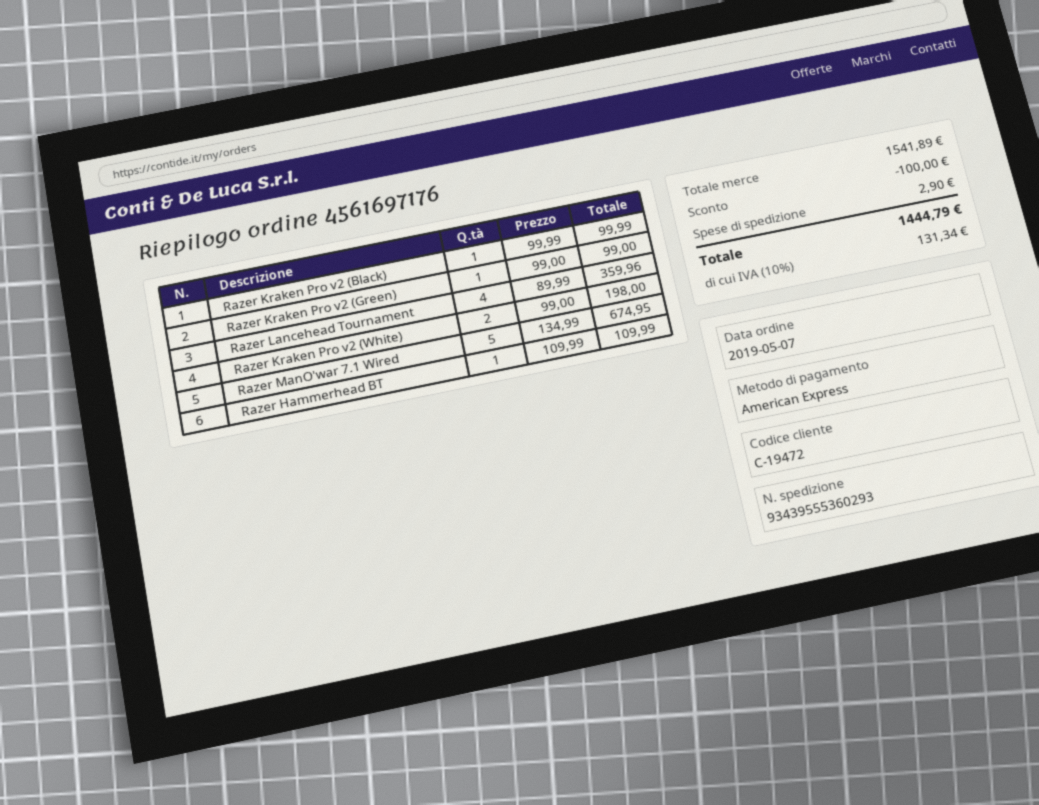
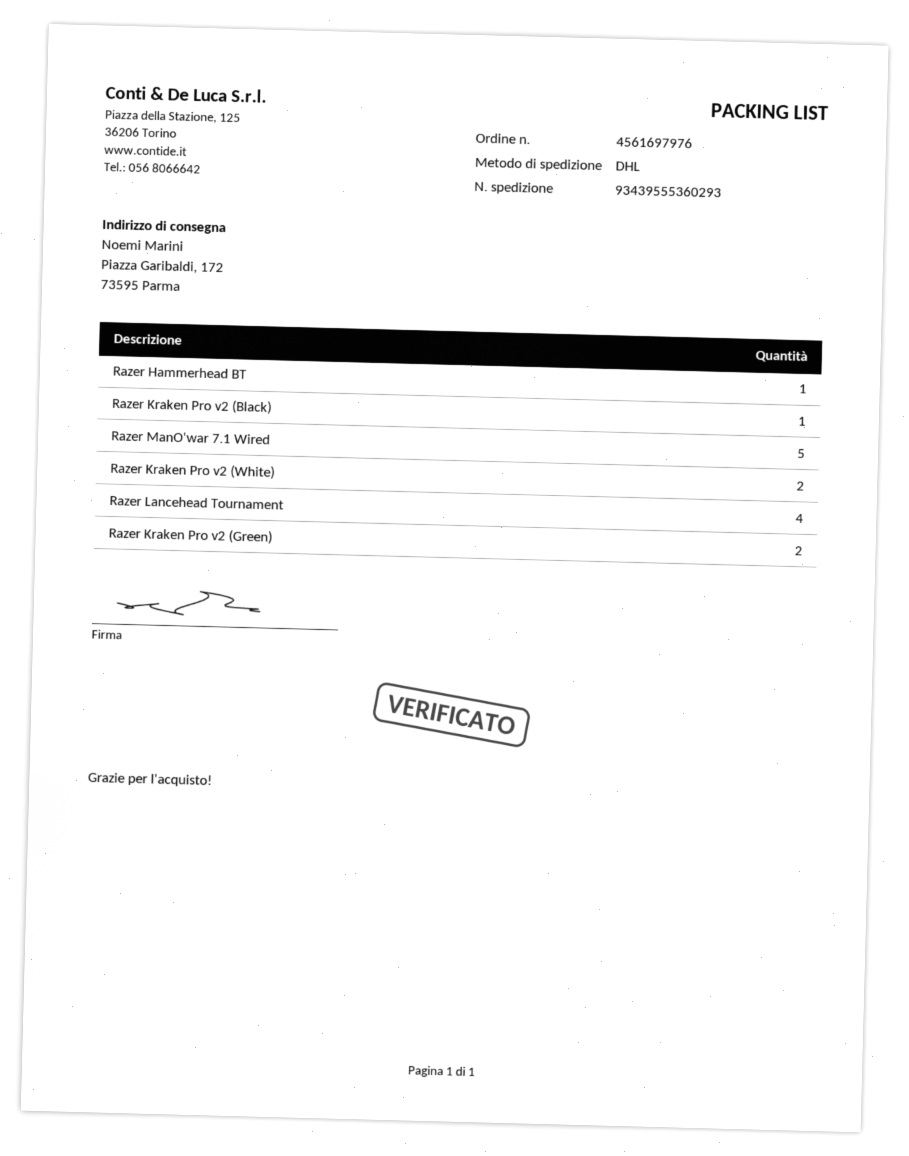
order number: 4561697176 -> 4561697976
Razer Kraken Pro v2 (Green): 1 -> 2

